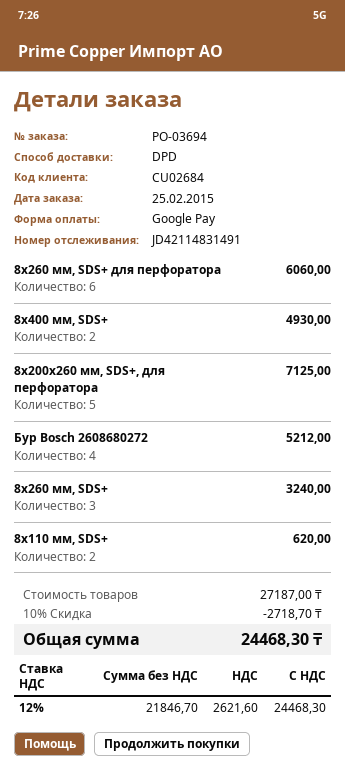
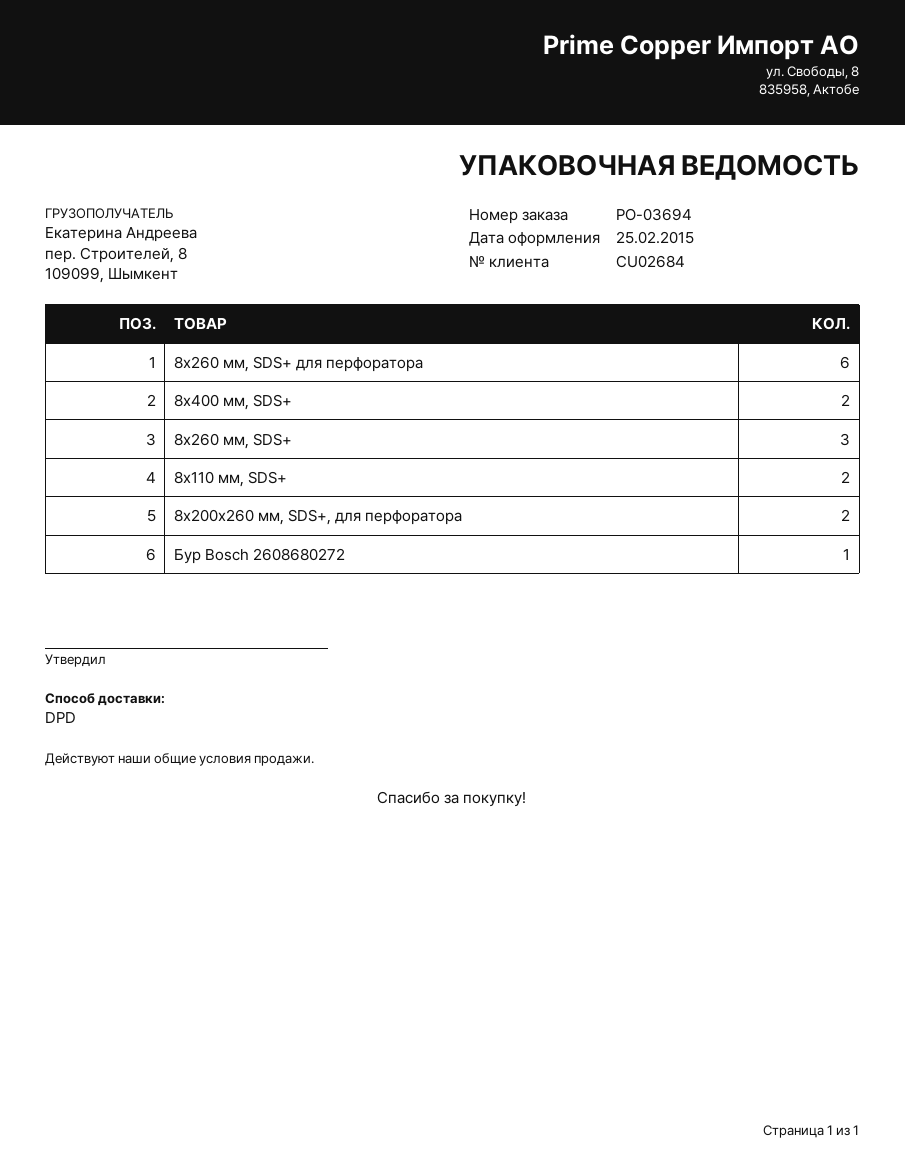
8x200x260 мм, SDS+, для перфоратора: 5 -> 2
Бур Bosch 2608680272: 4 -> 1

